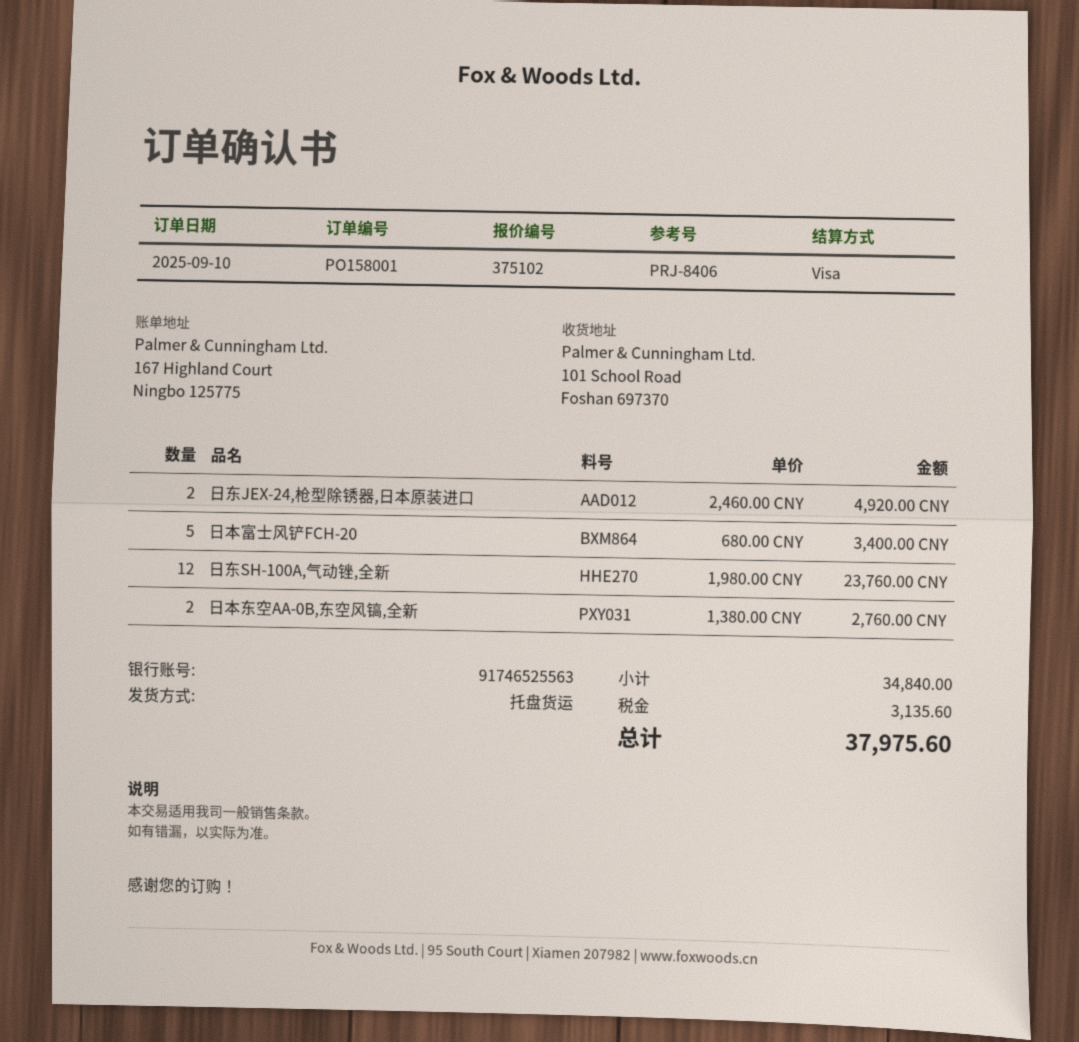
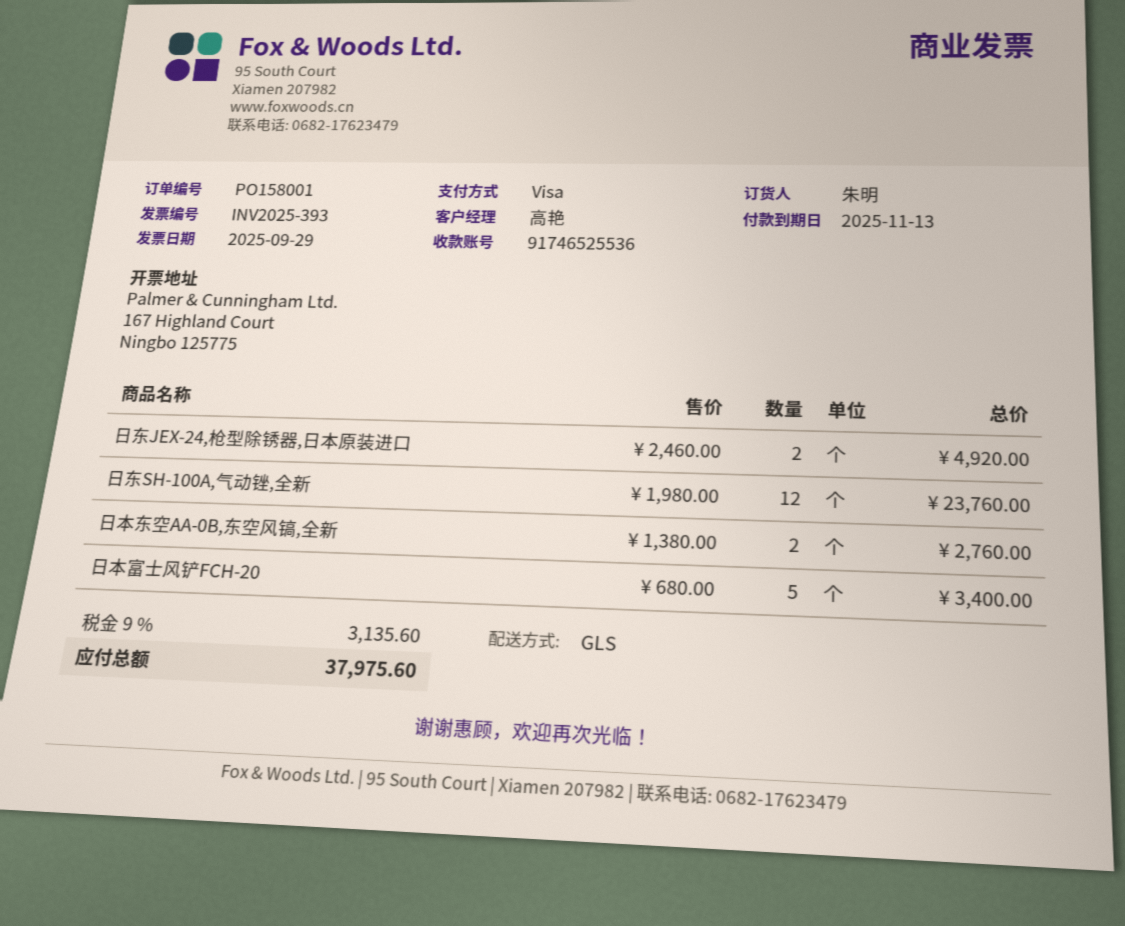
bank account: 91746525563 -> 91746525536
shipping method: pallet freight -> GLS

